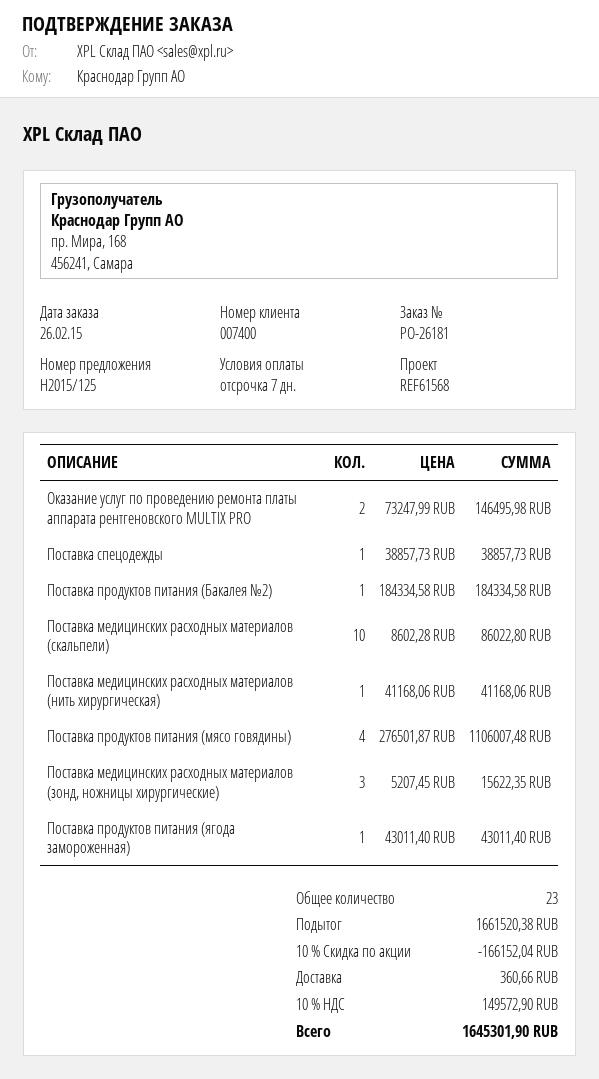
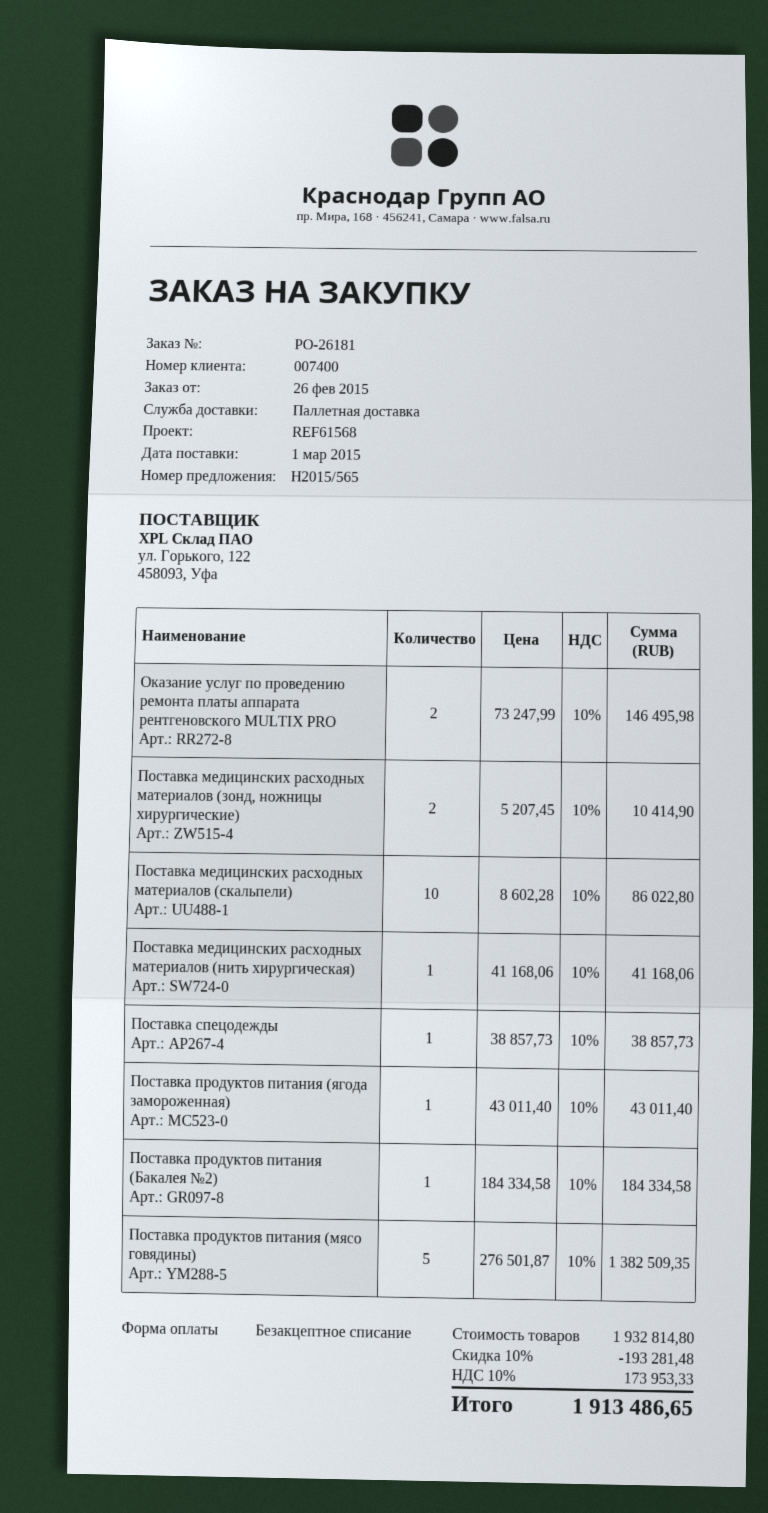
quote number: H2015/125 -> H2015/565
Поставка продуктов питания (мясо говядины): 4 x 276501.87 = 1106007.48 -> 5 x 276501.87 = 1382509.35
Поставка медицинских расходных материалов (зонд, ножницы хирургические): 3 x 5207.45 = 15622.35 -> 2 x 5207.45 = 10414.90
subtotal: 1661520.38 -> 1932814.80
discount: 10% = 166152.04 -> 10% = 193281.48
shipping: 360.66 -> none
tax: 10% = 149572.90 -> 10% = 173953.33
total: 1645301.90 -> 1913486.65

